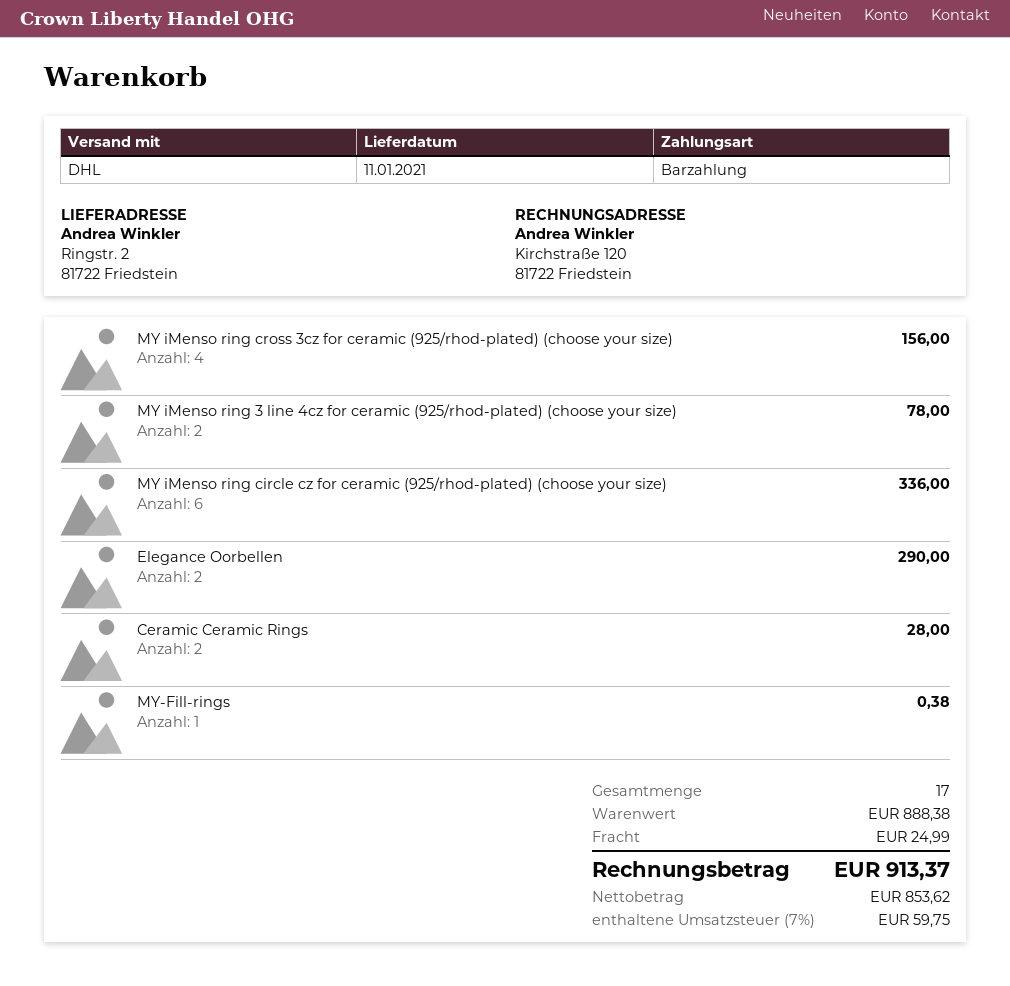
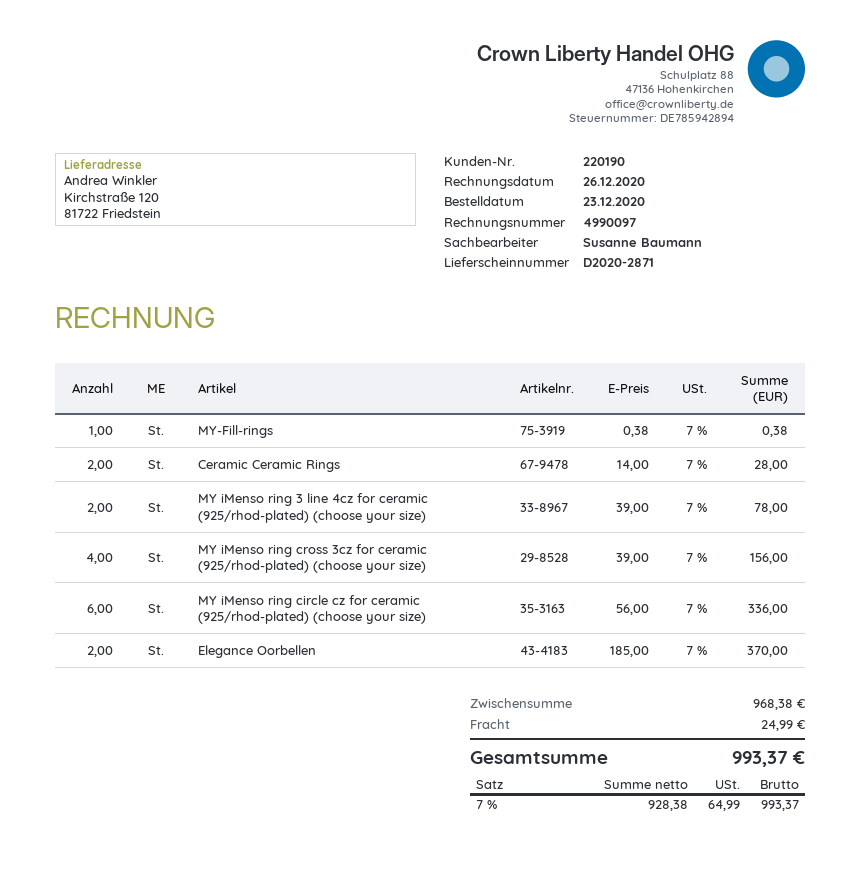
ship to: Ringstr. 2, 81722 Friedstein -> Kirchstraße 120, 81722 Friedstein
Elegance Oorbellen: 2 for 290.00 -> 2 for 370.00
subtotal: 888.38 -> 968.38
net: 853.62 -> 928.38
tax: 7% = 59.75 -> 7% = 64.99
total: 913.37 -> 993.37

